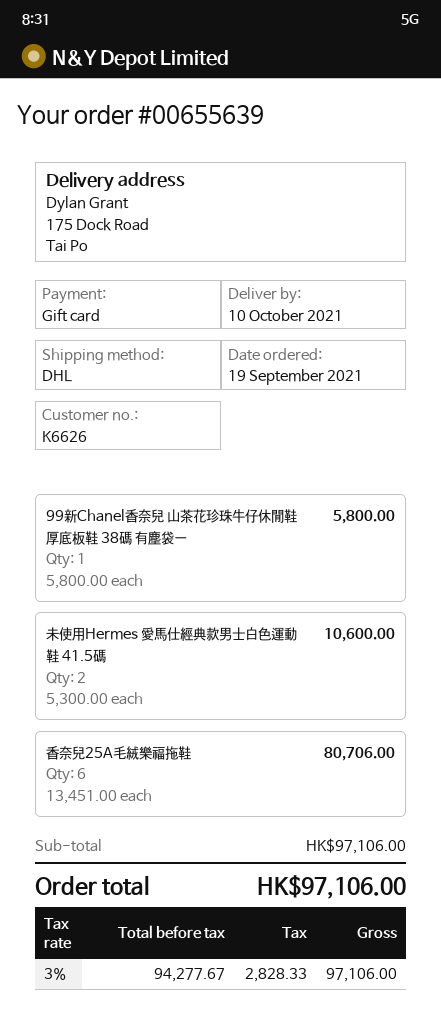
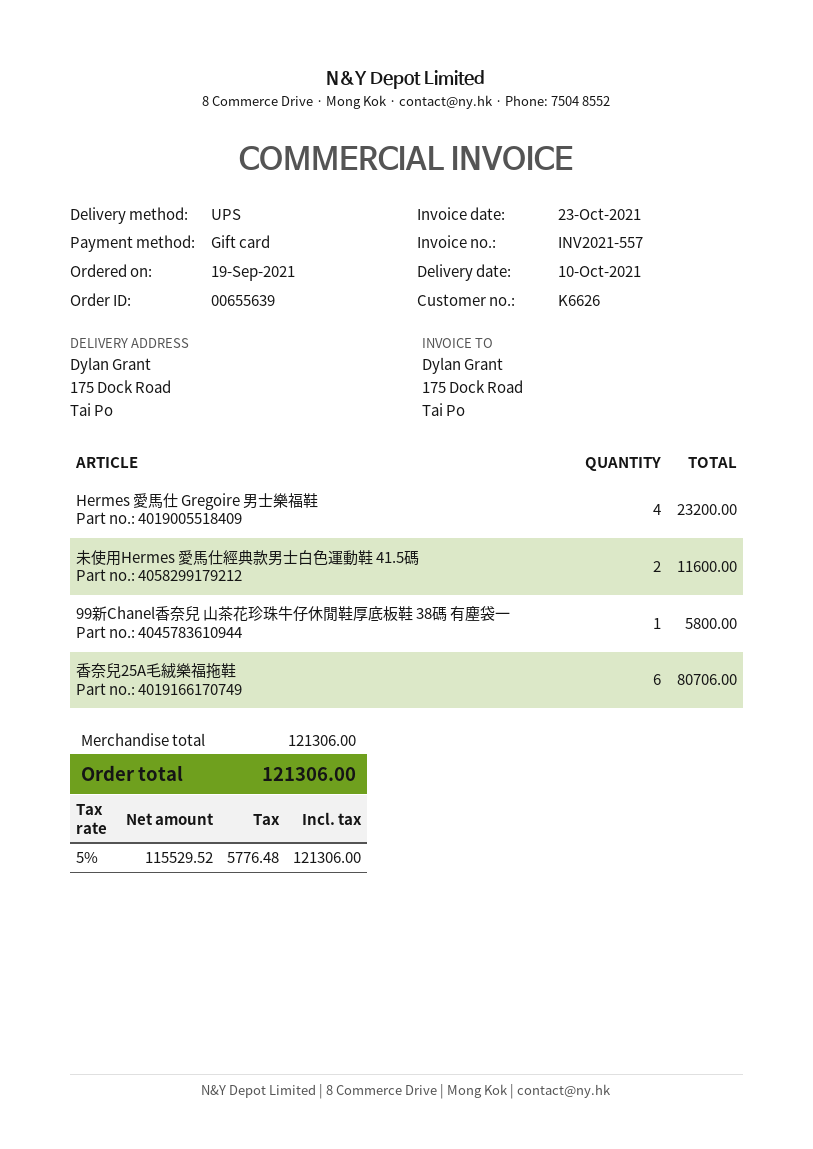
shipping method: DHL -> UPS
未使用Hermes 愛馬仕經典款男士白色運動鞋 41.5碼: 2 for 10600.00 -> 2 for 11600.00
Hermes 愛馬仕 Gregoire 男士樂福鞋: none -> 4 for 23200.00
subtotal: 97106.00 -> 121306.00
net: 94277.67 -> 115529.52
tax: 3% = 2828.33 -> 5% = 5776.48
total: 97106.00 -> 121306.00

